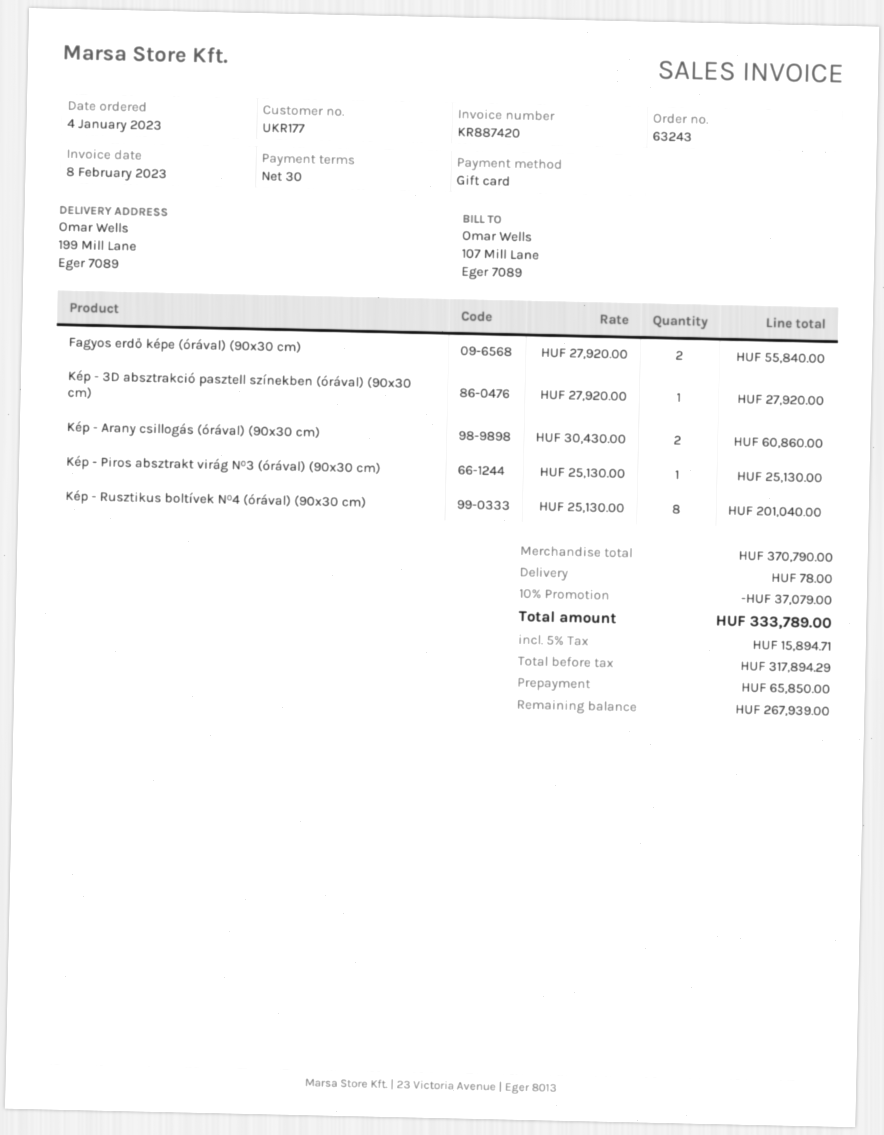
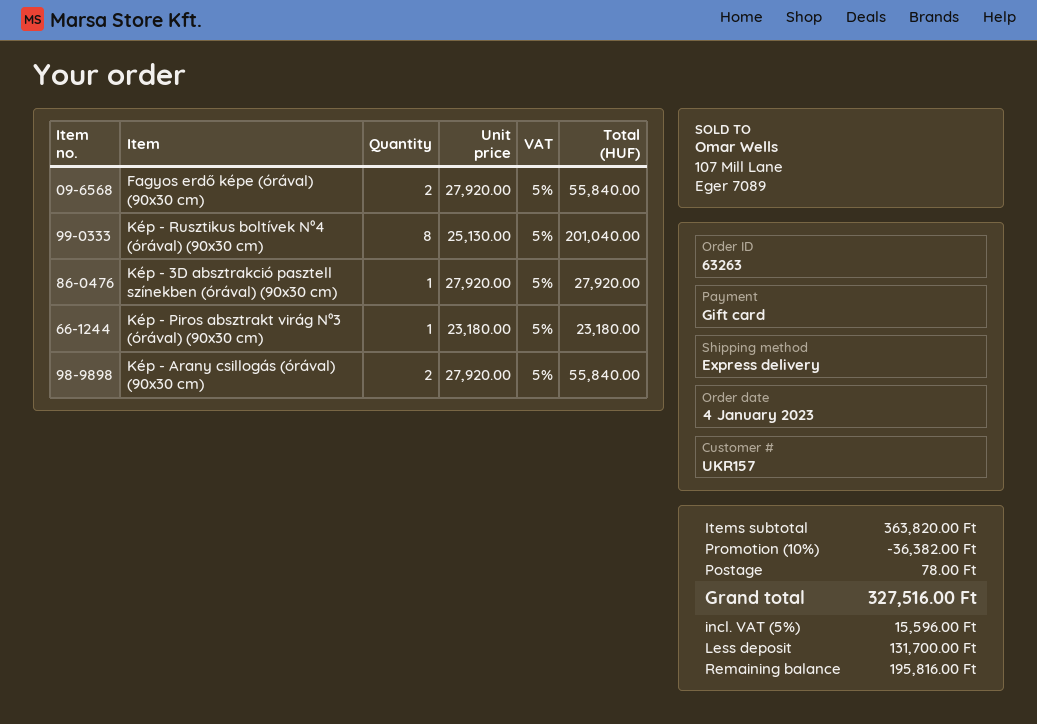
order number: 63243 -> 63263
customer number: UKR177 -> UKR157
Kép - Arany csillogás (órával) (90x30 cm): 2 x 30430.00 = 60860.00 -> 2 x 27920.00 = 55840.00
Kép - Piros absztrakt virág N⁰3 (órával) (90x30 cm): 1 x 25130.00 = 25130.00 -> 1 x 23180.00 = 23180.00
subtotal: 370790.00 -> 363820.00
discount: 10% = 37079.00 -> 10% = 36382.00
tax: 5% = 15894.71 -> 5% = 15596.00
total: 333789.00 -> 327516.00
deposit: 65850.00 -> 131700.00
balance: 267939.00 -> 195816.00

